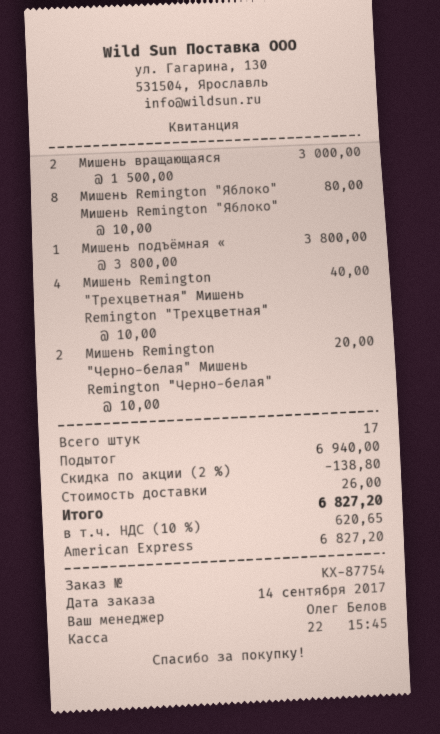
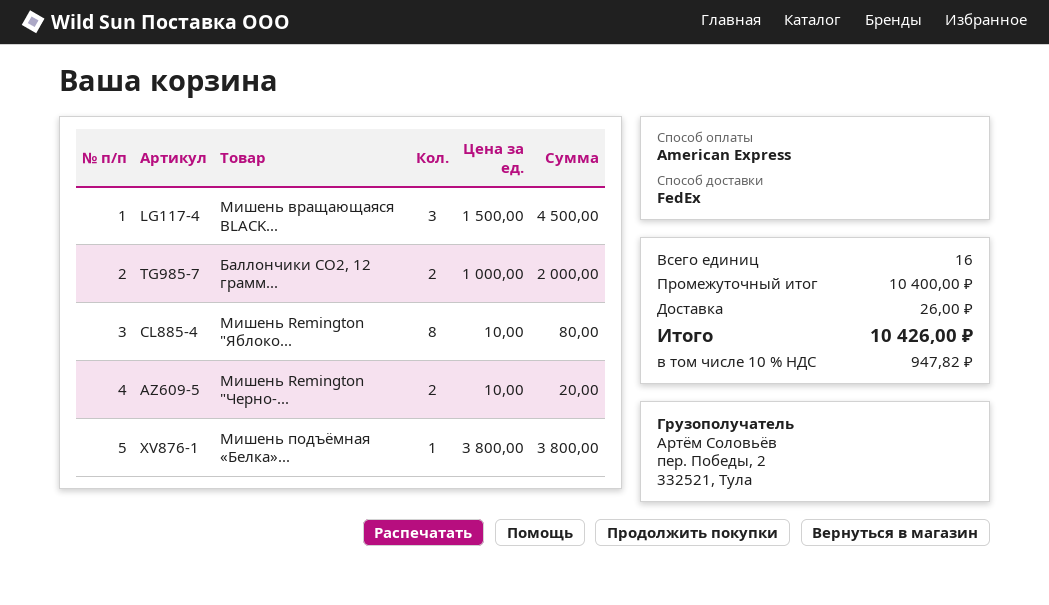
Мишень вращающаяся: 2 x 1500.00 = 3000.00 -> 3 x 1500.00 = 4500.00
Мишень Remington "Трехцветная" Мишень Remington "Трехцветная": 4 x 10.00 = 40.00 -> none
Баллончики CO2, 12 грамм...: none -> 2 x 1000.00 = 2000.00
total quantity: 17 -> 16
subtotal: 6940.00 -> 10400.00
discount: 2% = 138.80 -> none
tax: 10% = 620.65 -> 10% = 947.82
total: 6827.20 -> 10426.00

